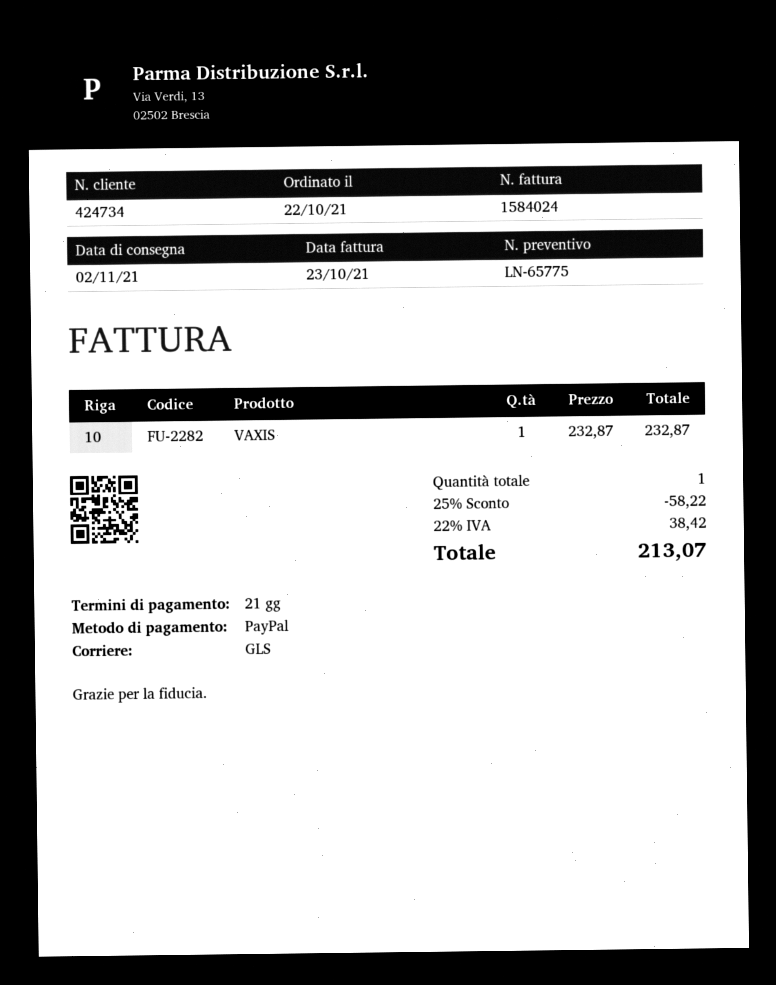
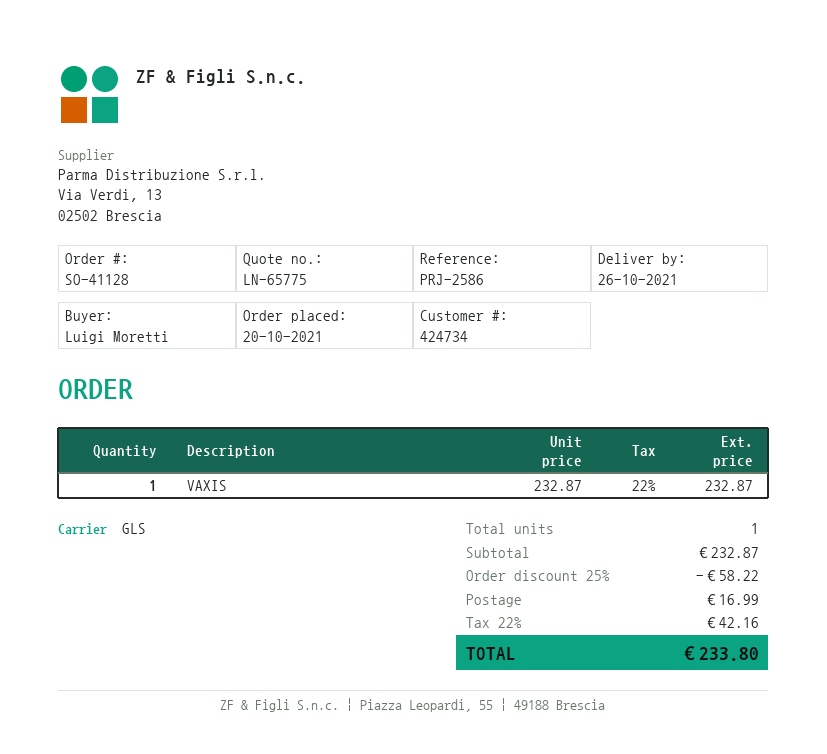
order date: 2021-10-22 -> 2021-10-20
delivery date: 2021-11-02 -> 2021-10-26
shipping: none -> 16.99
tax: 22% = 38.42 -> 22% = 42.16
total: 213.07 -> 233.80

